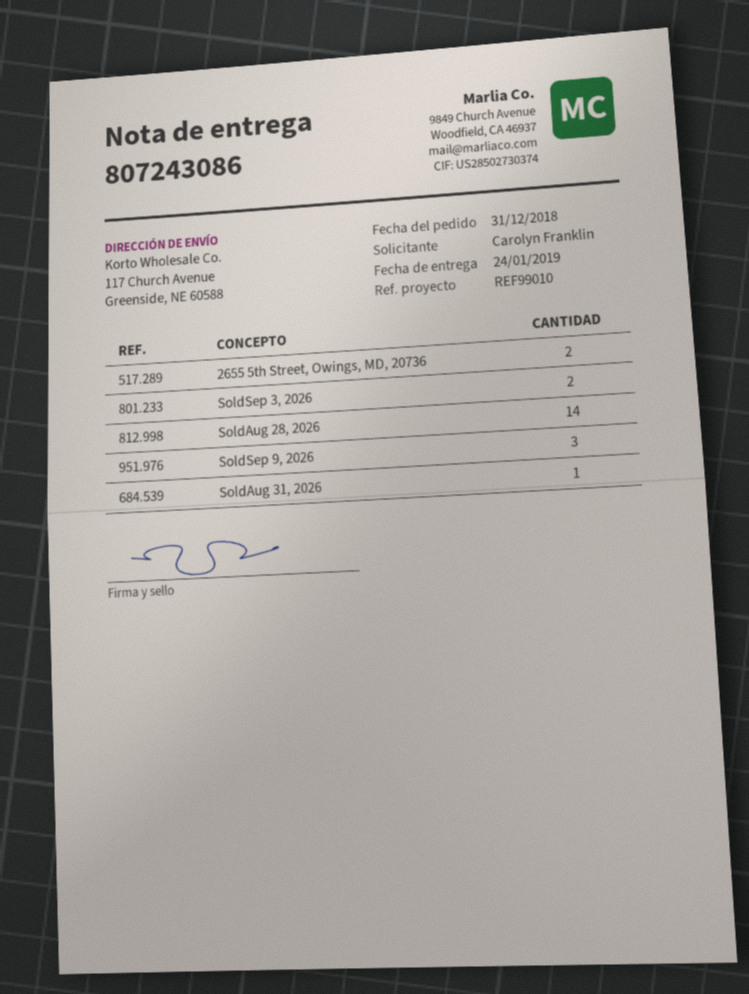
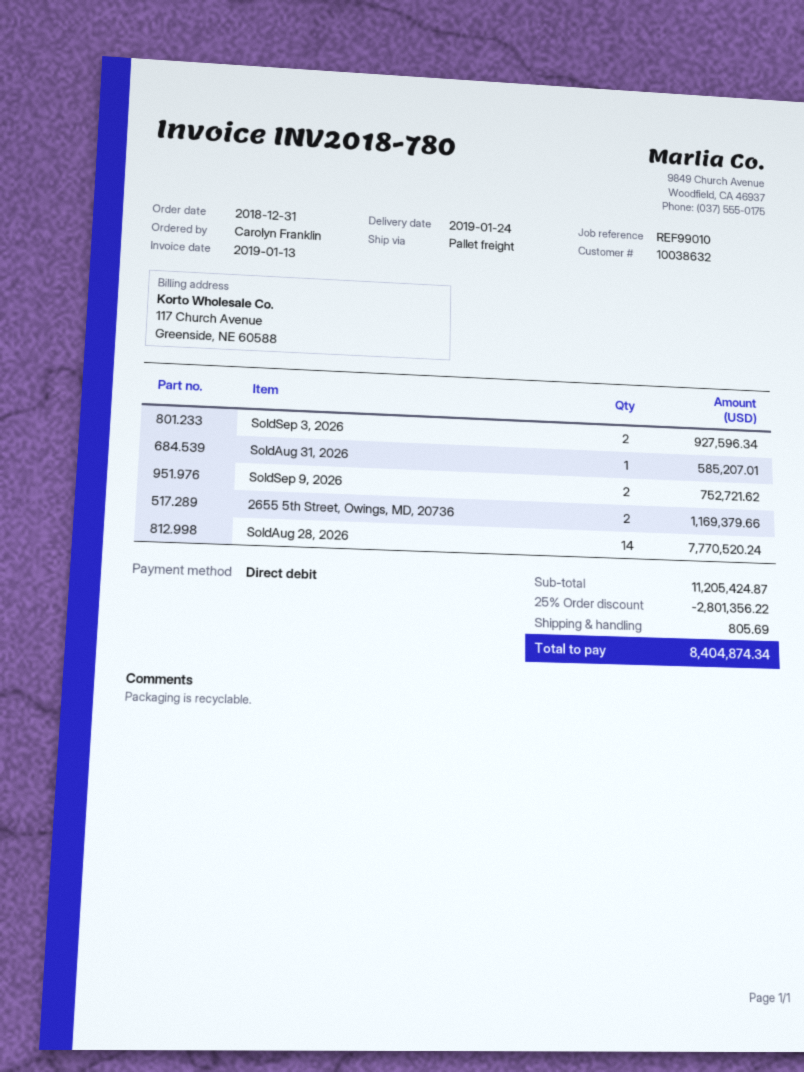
SoldSep 9, 2026: 3 -> 2

